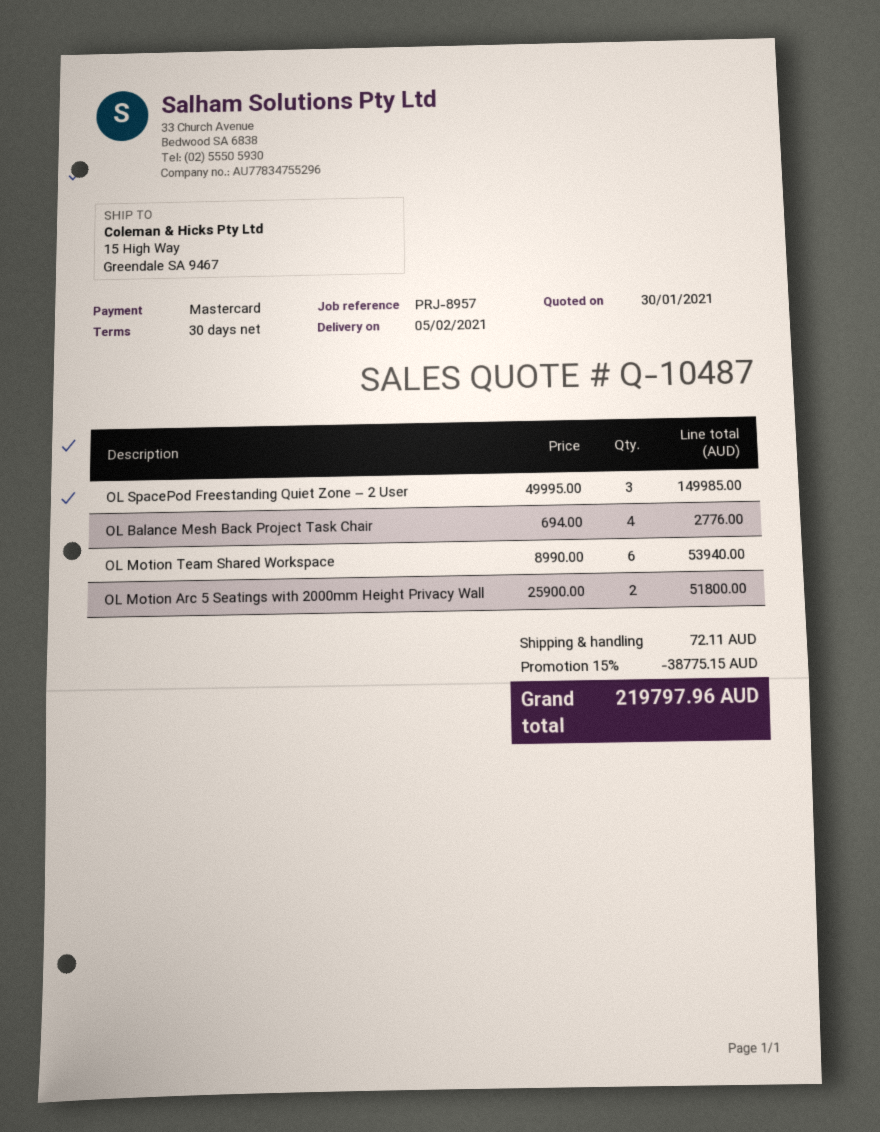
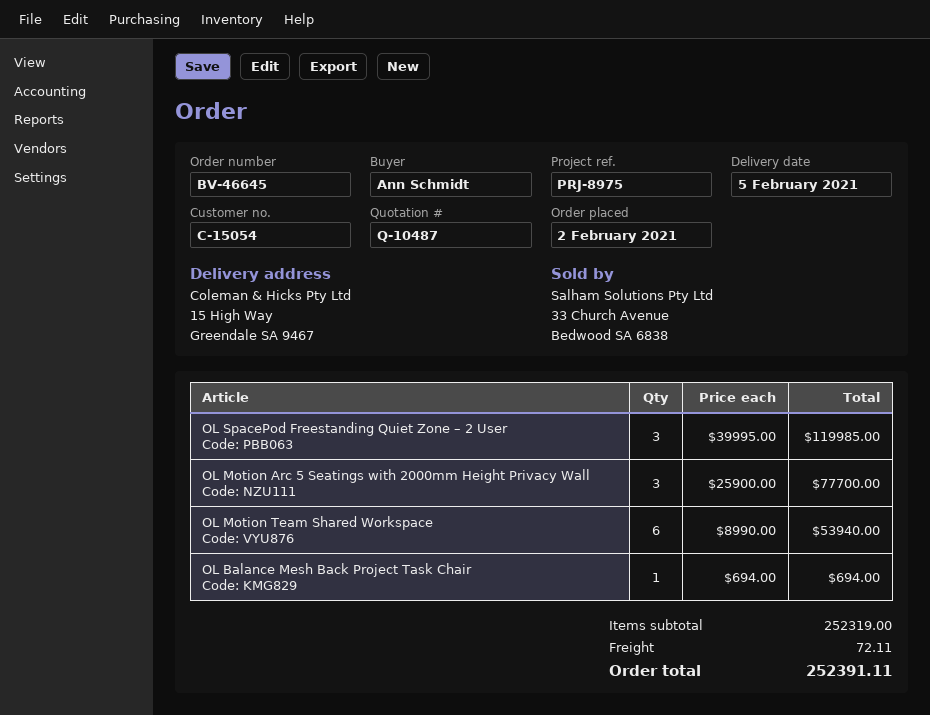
reference: PRJ-8957 -> PRJ-8975
OL SpacePod Freestanding Quiet Zone – 2 User: 3 x 49995.00 = 149985.00 -> 3 x 39995.00 = 119985.00
OL Balance Mesh Back Project Task Chair: 4 x 694.00 = 2776.00 -> 1 x 694.00 = 694.00
OL Motion Arc 5 Seatings with 2000mm Height Privacy Wall: 2 x 25900.00 = 51800.00 -> 3 x 25900.00 = 77700.00
discount: 15% = 38775.15 -> none
total: 219797.96 -> 252391.11

